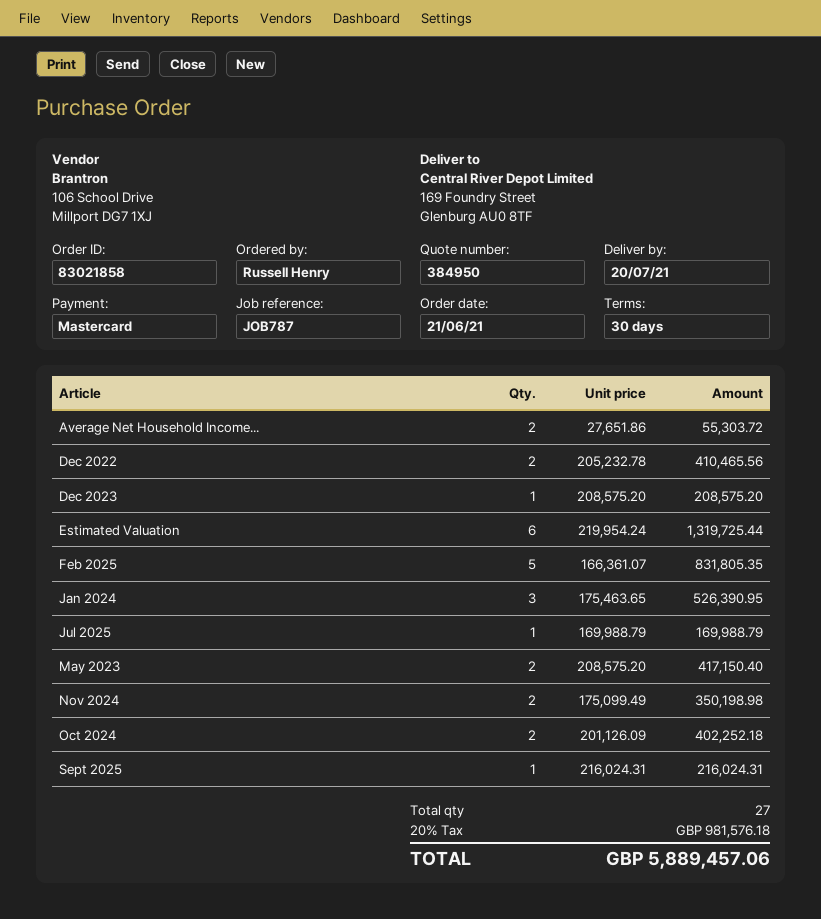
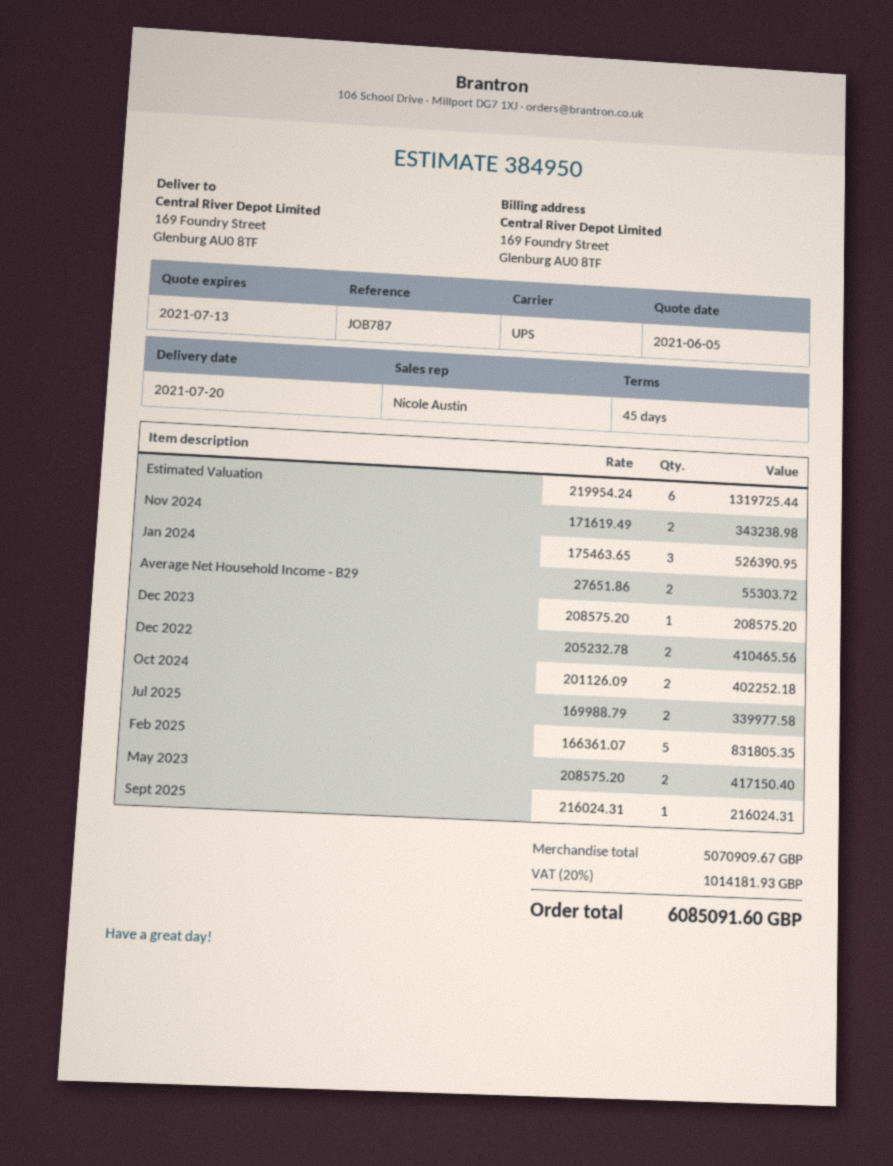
payment terms: 30 days -> 45 days
Jul 2025: 1 x 169988.79 = 169988.79 -> 2 x 169988.79 = 339977.58
Nov 2024: 2 x 175099.49 = 350198.98 -> 2 x 171619.49 = 343238.98
tax: 20% = 981576.18 -> 20% = 1014181.93
total: 5889457.06 -> 6085091.60

